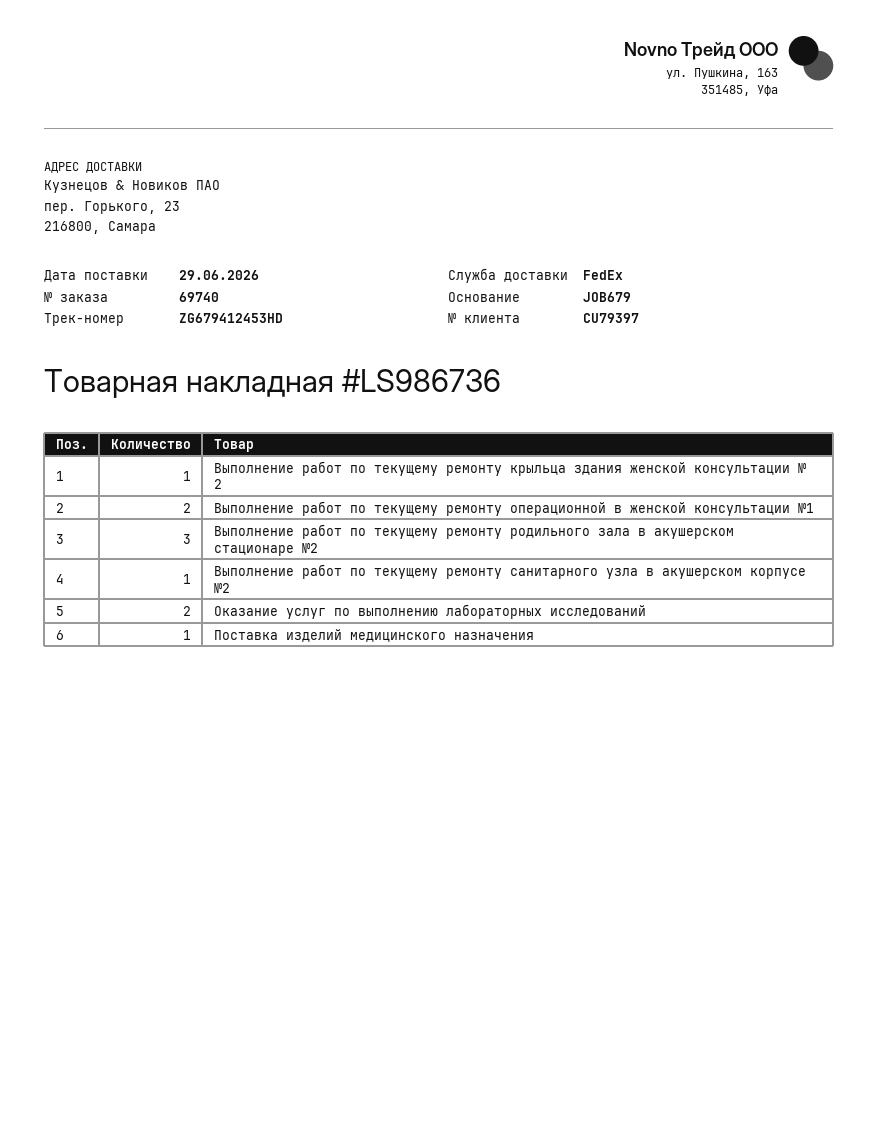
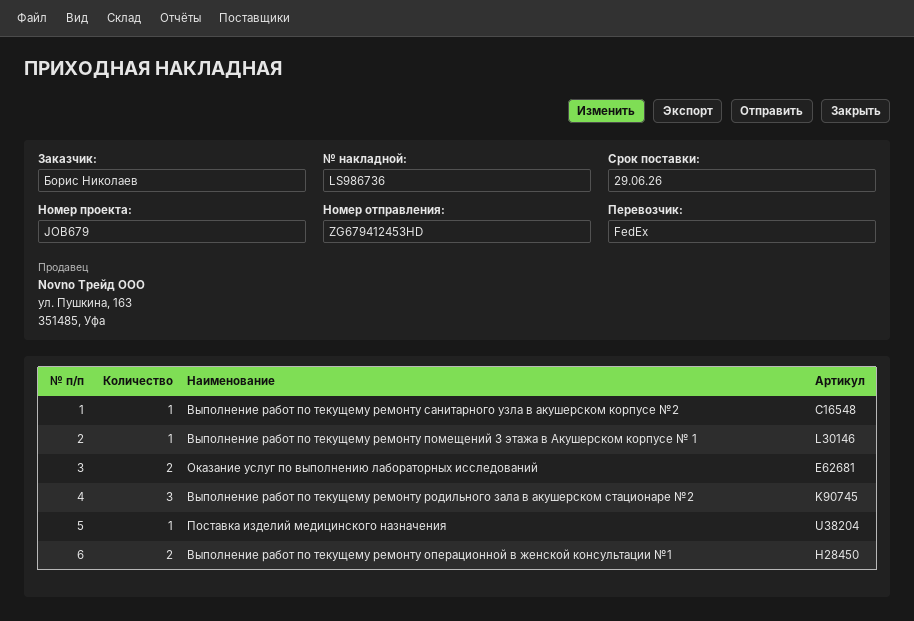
Выполнение работ по текущему ремонту крыльца здания женской консультации № 2: 1 -> none
Выполнение работ по текущему ремонту помещений 3 этажа в Акушерском корпусе № 1: none -> 1

